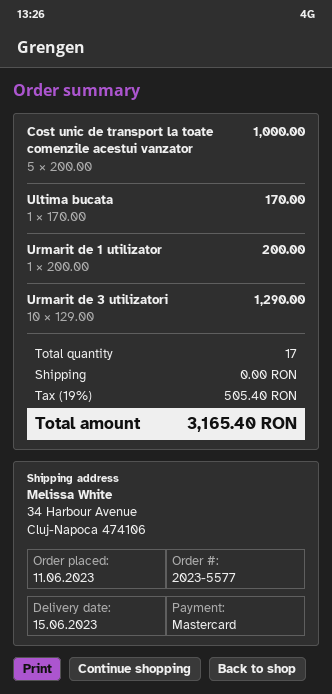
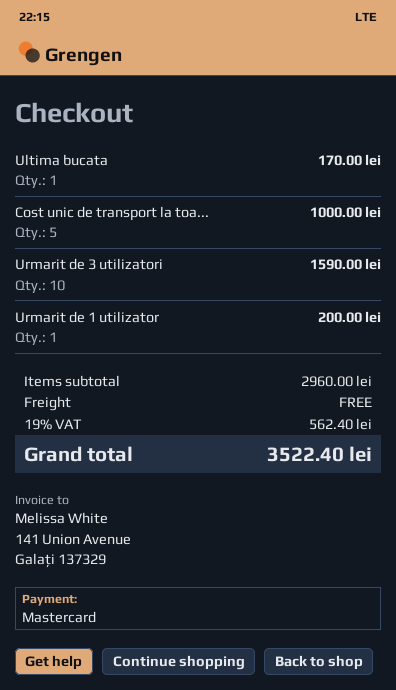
Urmarit de 3 utilizatori: 10 for 1290.00 -> 10 for 1590.00
tax: 19% = 505.40 -> 19% = 562.40
total: 3165.40 -> 3522.40

